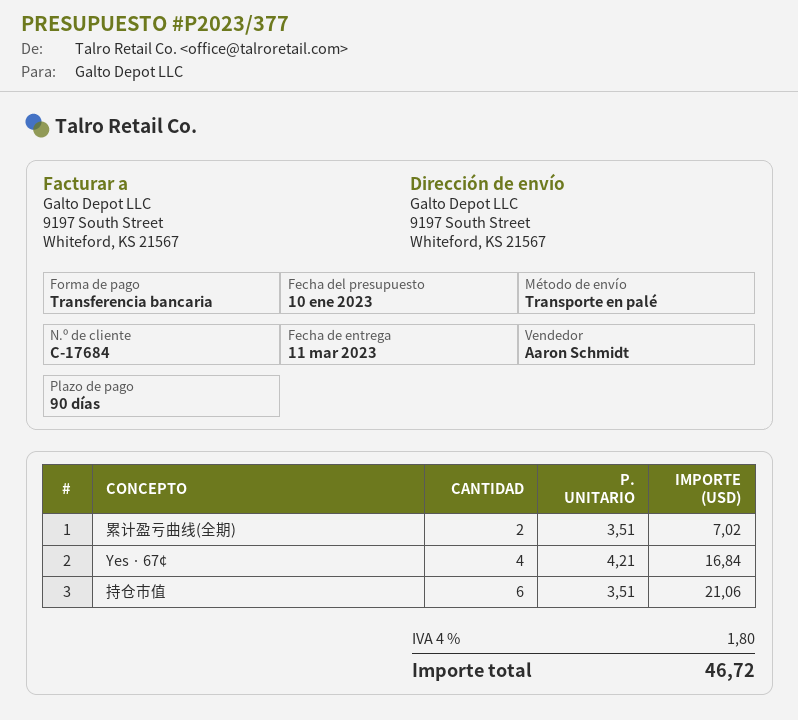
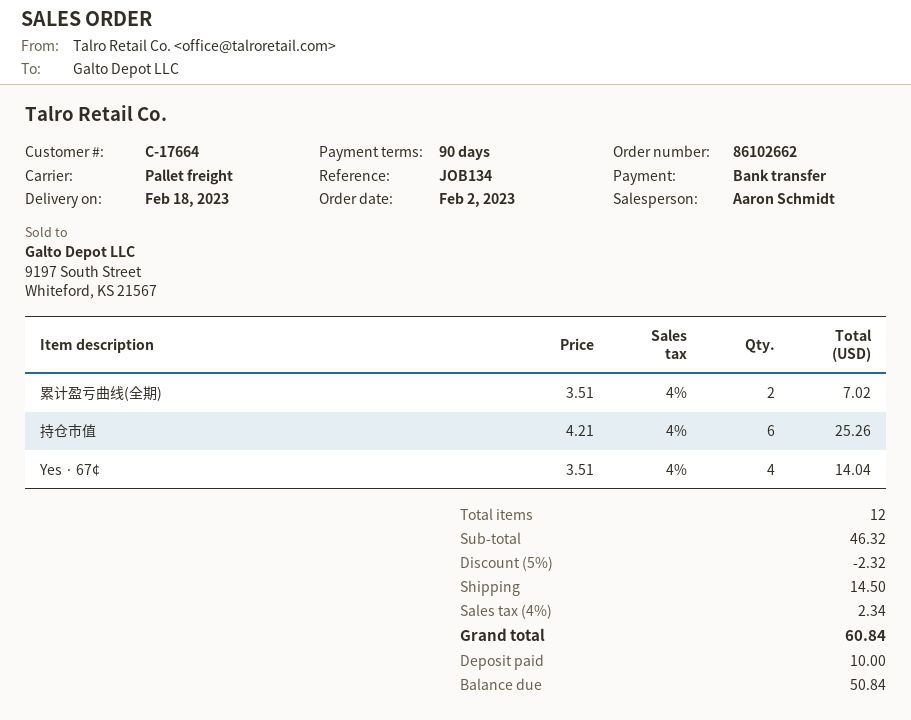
delivery date: 2023-03-11 -> 2023-02-18
customer number: C-17684 -> C-17664
Yes · 67¢: 4 x 4.21 = 16.84 -> 4 x 3.51 = 14.04
持仓市值: 6 x 3.51 = 21.06 -> 6 x 4.21 = 25.26
discount: none -> 5% = 2.32
shipping: none -> 14.50
tax: 4% = 1.80 -> 4% = 2.34
total: 46.72 -> 60.84

